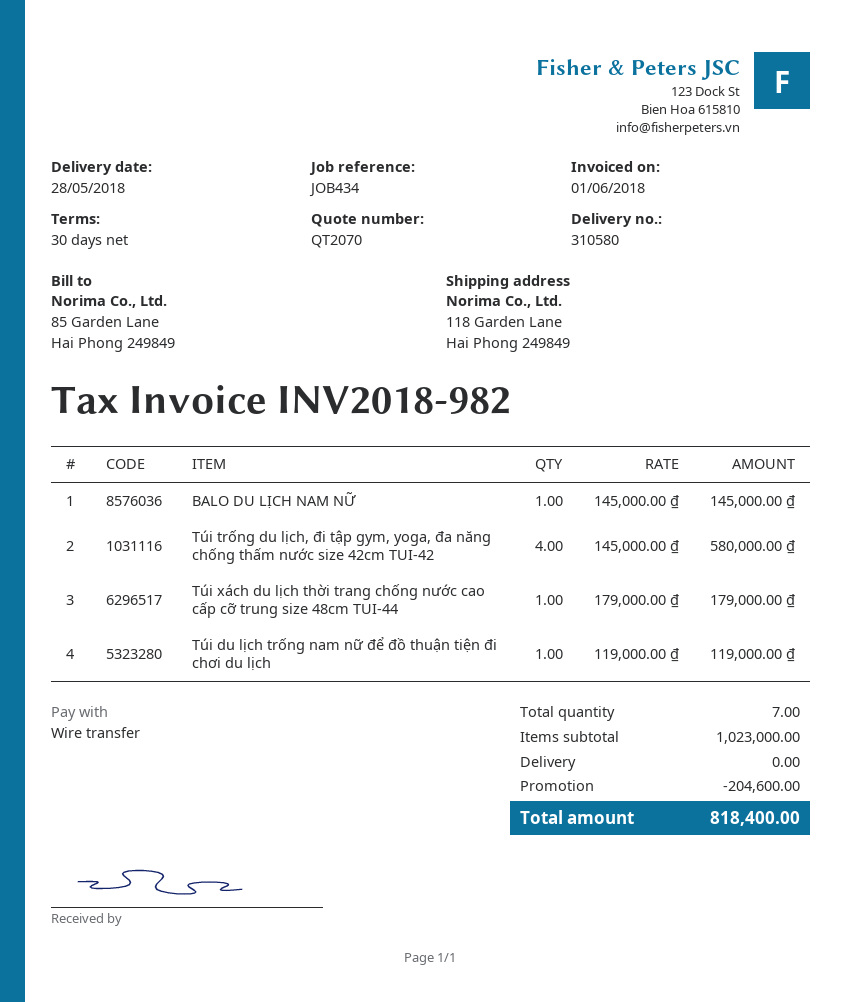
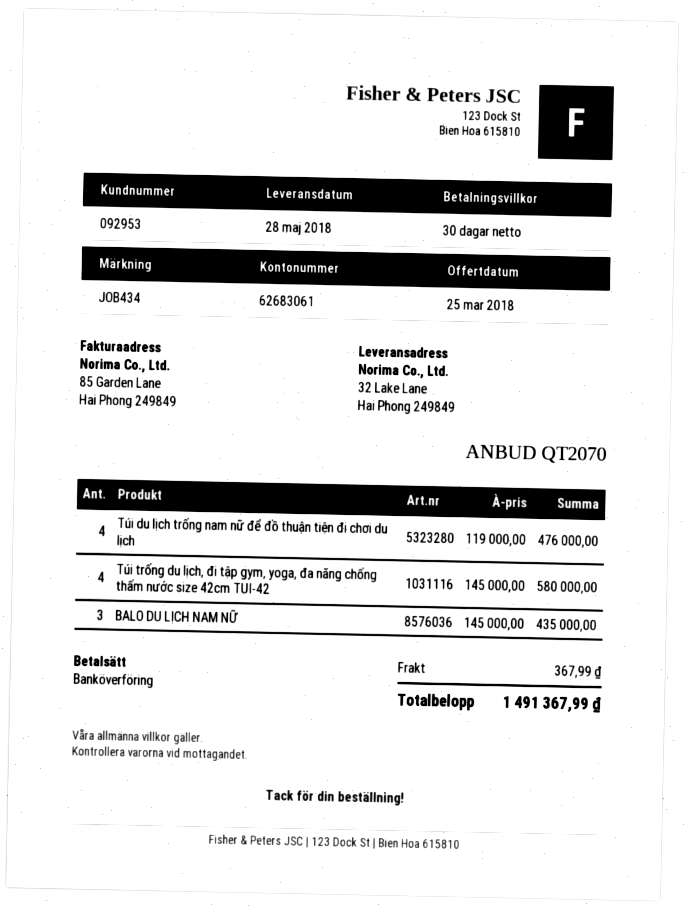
ship to: 118 Garden Lane, Hai Phong 249849 -> 32 Lake Lane, Hai Phong 249849
BALO DU LỊCH NAM NỮ: 1 x 145000.00 = 145000.00 -> 3 x 145000.00 = 435000.00
Túi xách du lịch thời trang chống nước cao cấp cỡ trung size 48cm TUI-44: 1 x 179000.00 = 179000.00 -> none
Túi du lịch trống nam nữ để đồ thuận tiện đi chơi du lịch: 1 x 119000.00 = 119000.00 -> 4 x 119000.00 = 476000.00
discount: 204600.00 -> none
shipping: 0.00 -> 367.99
total: 818400.00 -> 1491367.99

